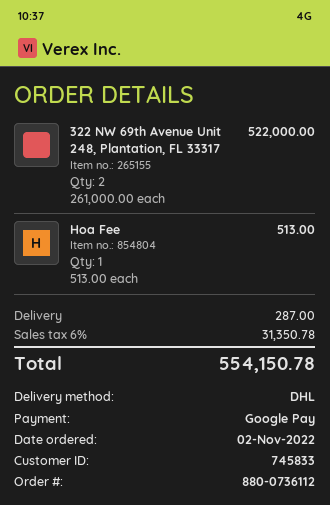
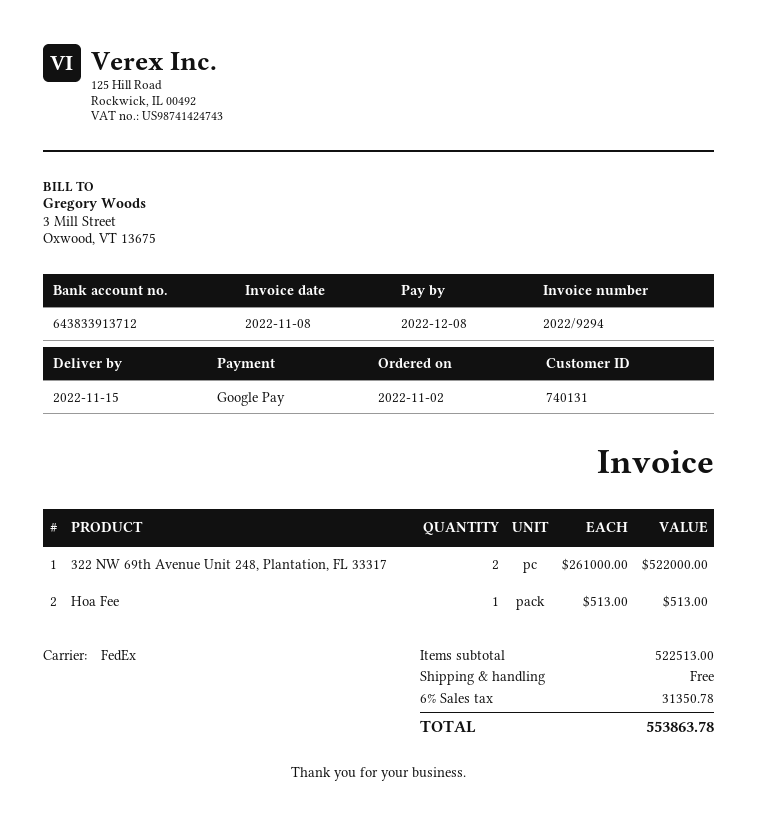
customer number: 745833 -> 740131
shipping method: DHL -> FedEx
shipping: 287.00 -> 0.00
total: 554150.78 -> 553863.78

